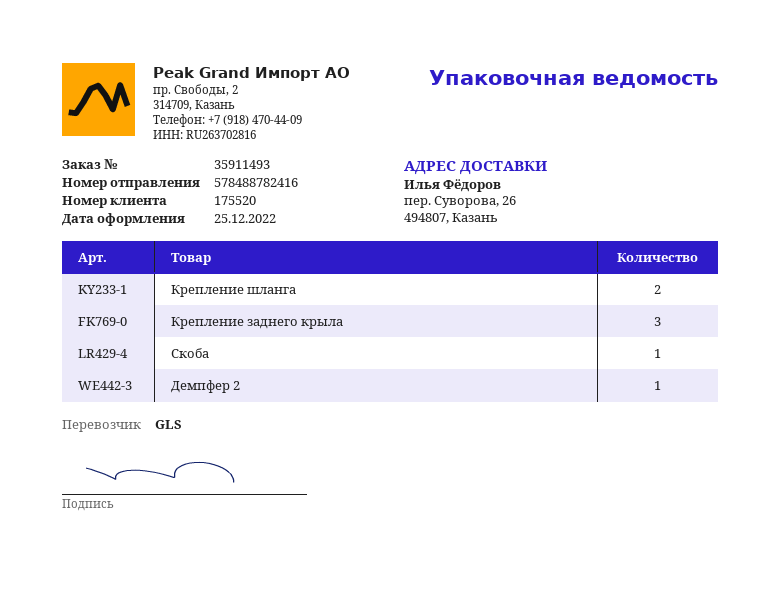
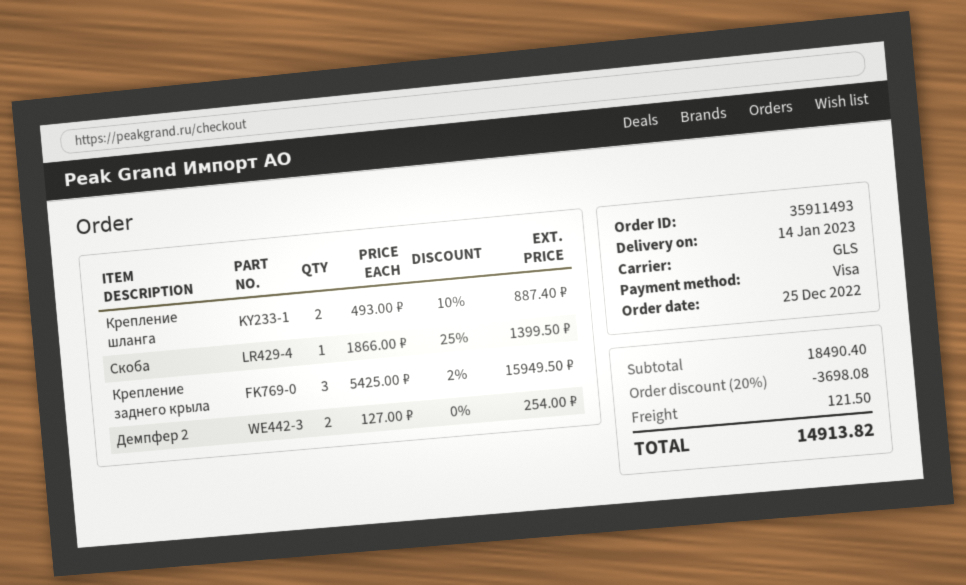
Демпфер 2: 1 -> 2

